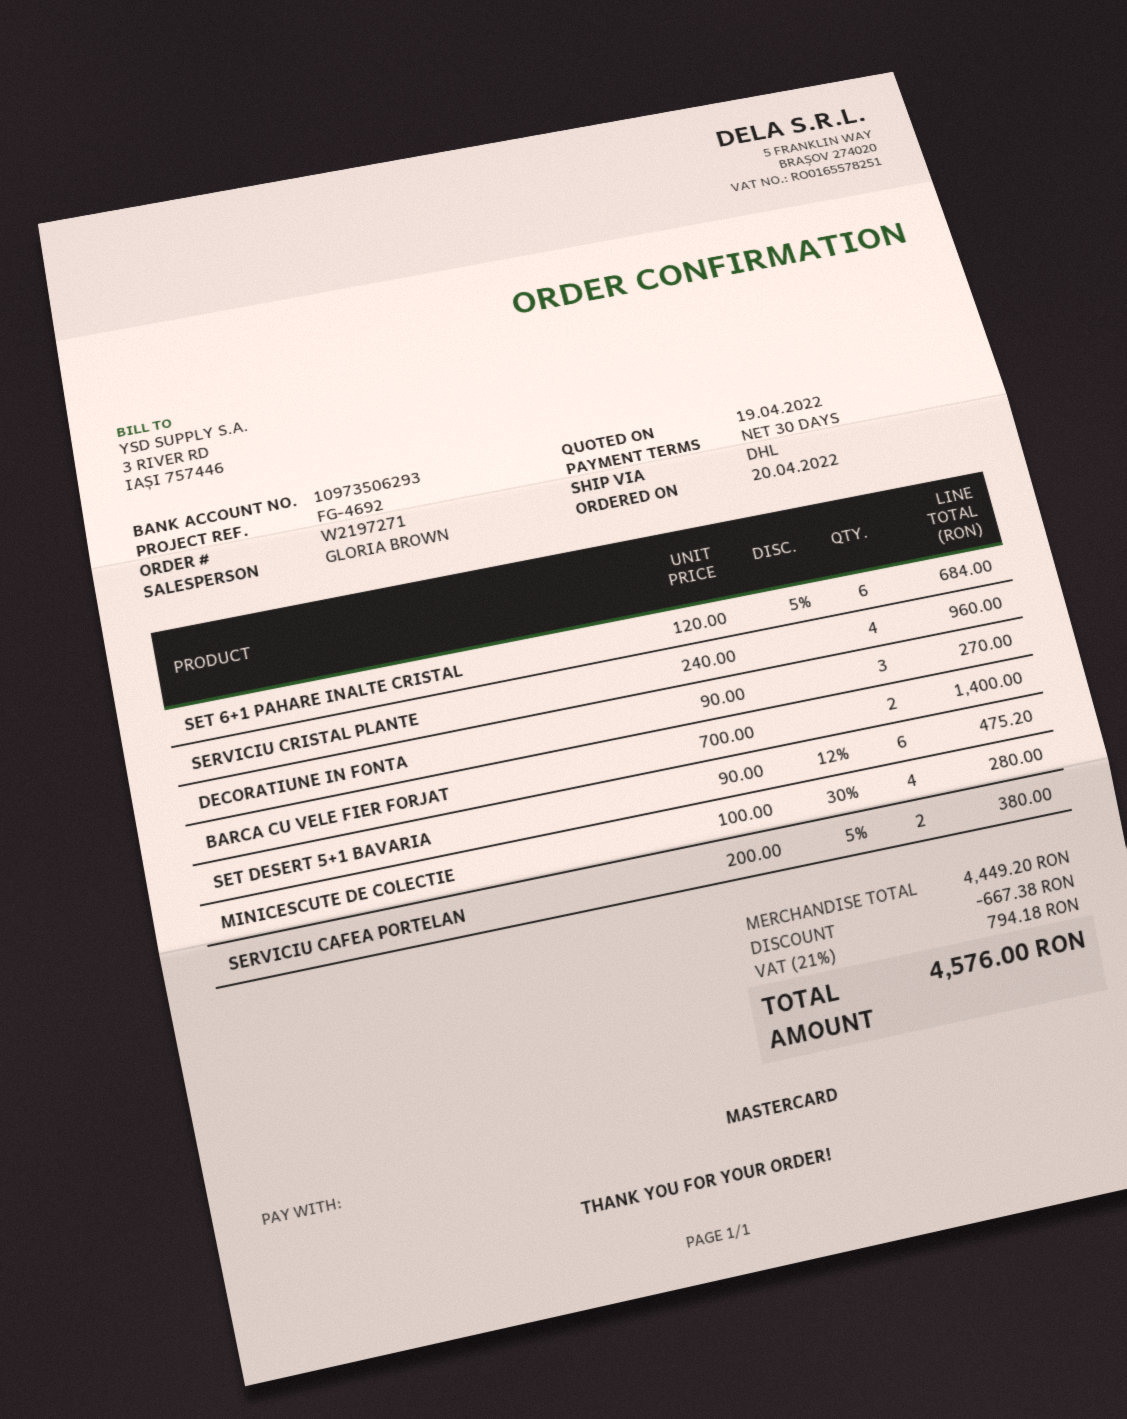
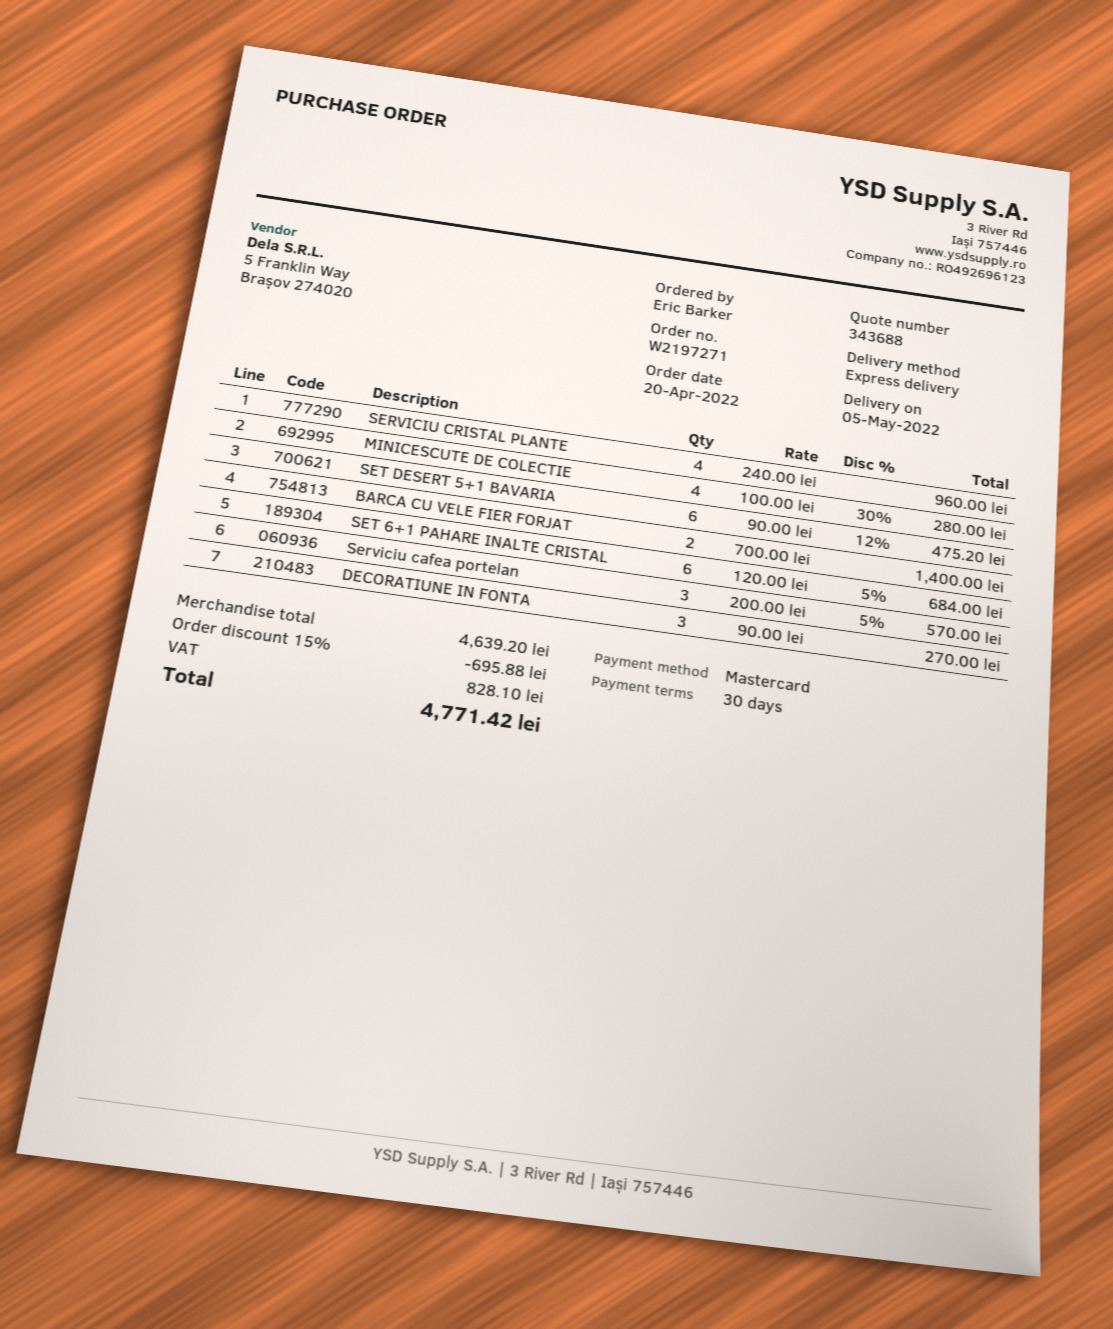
shipping method: DHL -> express
SERVICIU CAFEA PORTELAN: 2 x 200.00 - 5% = 380.00 -> 3 x 200.00 - 5% = 570.00
subtotal: 4449.20 -> 4639.20
discount: 667.38 -> 695.88
tax: 794.18 -> 828.10
total: 4576.00 -> 4771.42

